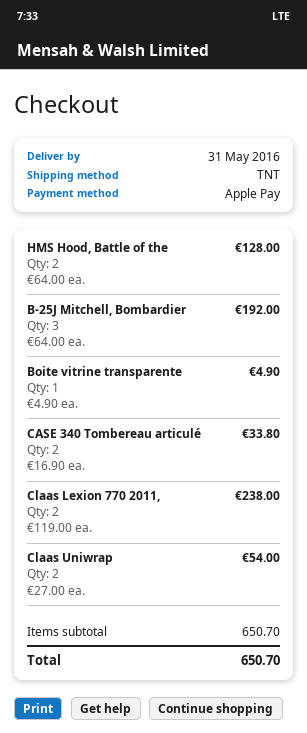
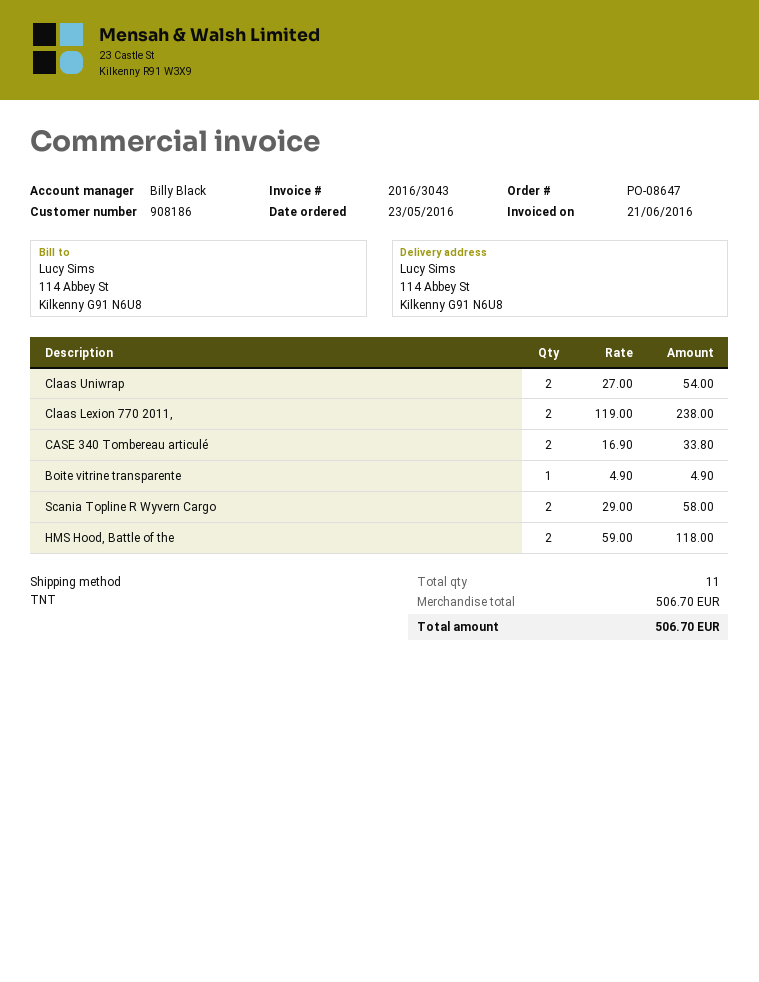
HMS Hood, Battle of the: 2 x 64.00 = 128.00 -> 2 x 59.00 = 118.00
B-25J Mitchell, Bombardier: 3 x 64.00 = 192.00 -> none
Scania Topline R Wyvern Cargo: none -> 2 x 29.00 = 58.00
subtotal: 650.70 -> 506.70
total: 650.70 -> 506.70

